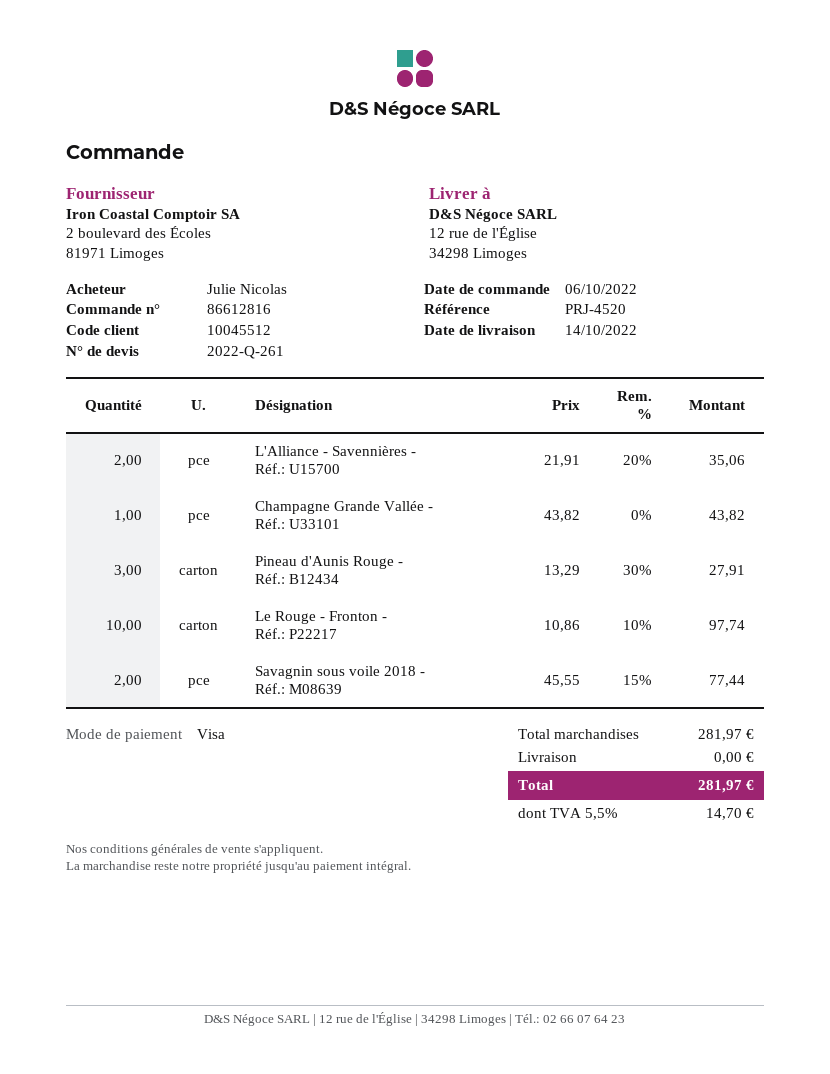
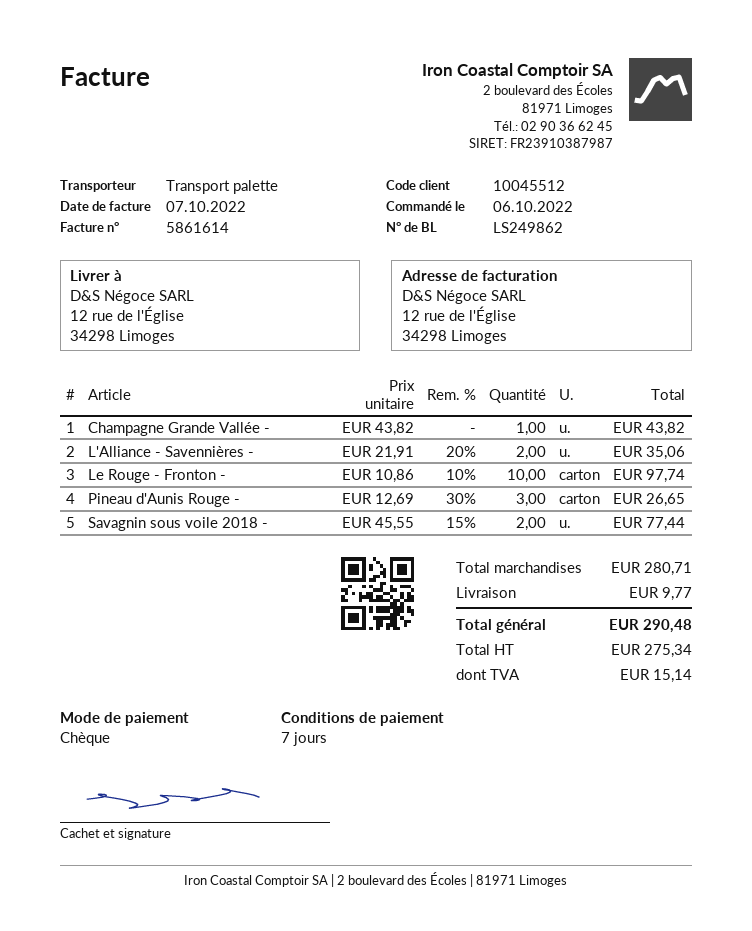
payment method: Visa -> cheque
Pineau d'Aunis Rouge -: 3 x 13.29 - 30% = 27.91 -> 3 x 12.69 - 30% = 26.65
subtotal: 281.97 -> 280.71
shipping: 0.00 -> 9.77
tax: 14.70 -> 15.14
total: 281.97 -> 290.48

